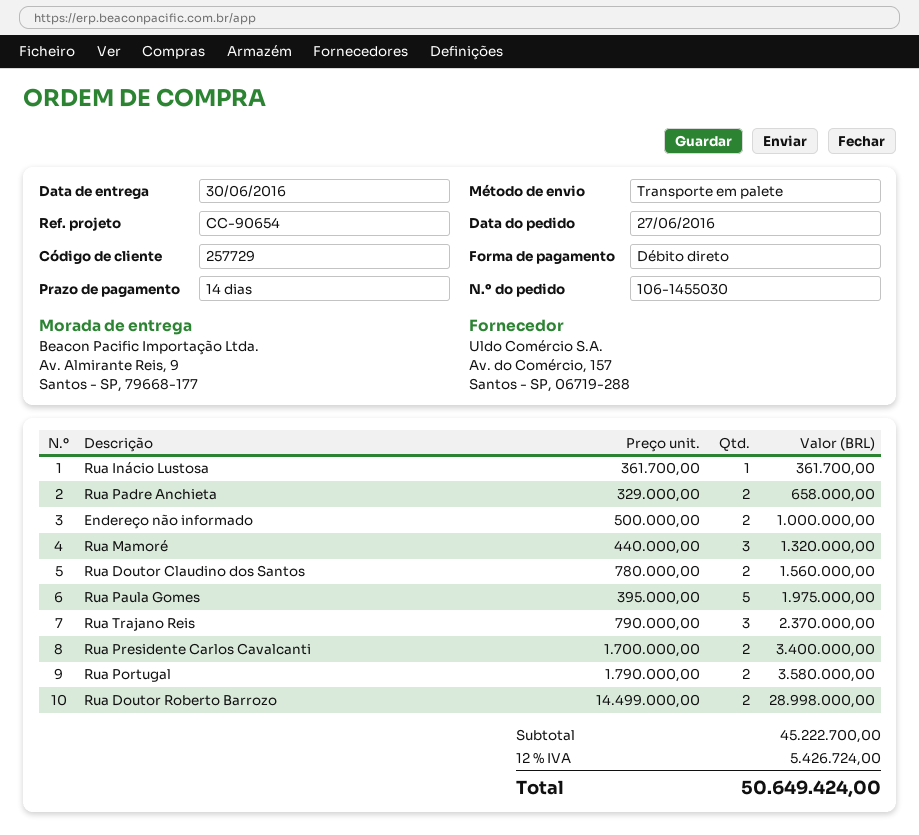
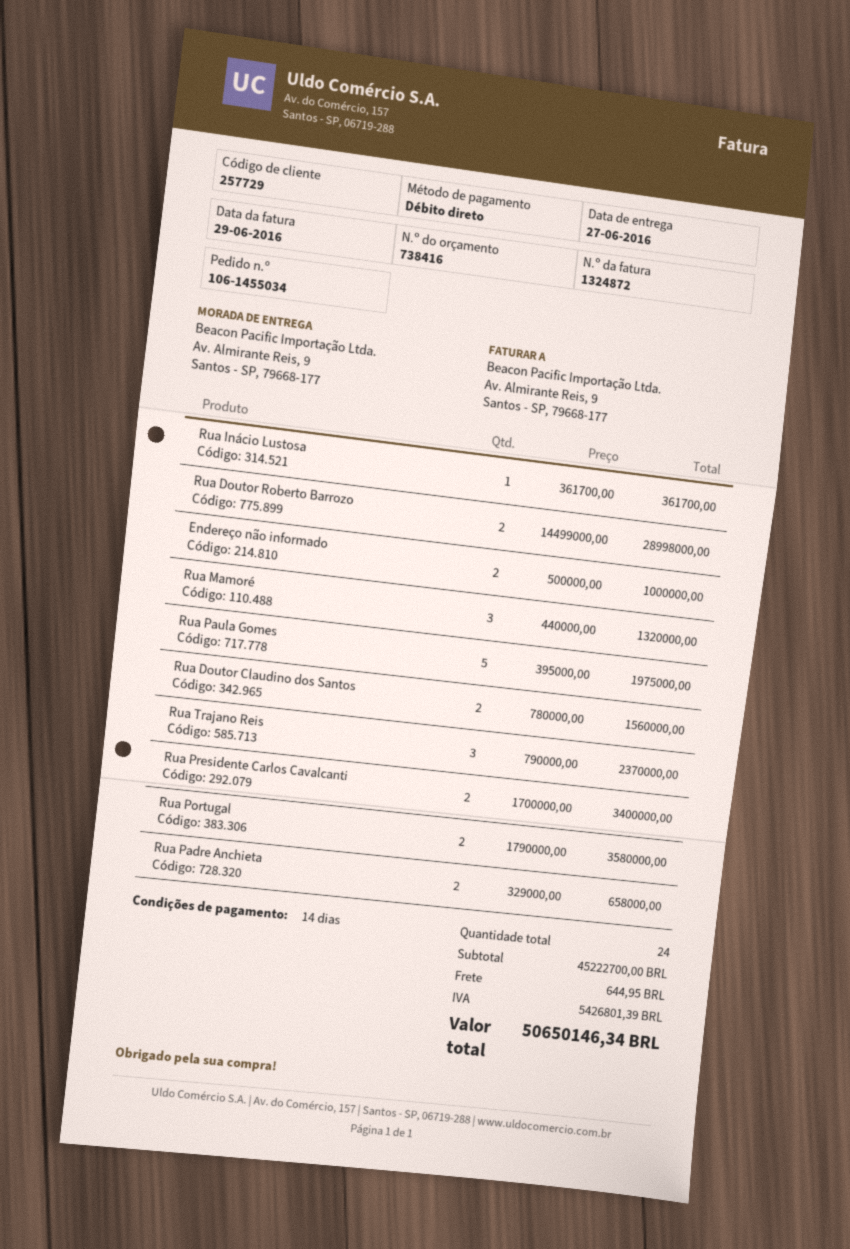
order number: 106-1455030 -> 106-1455034
delivery date: 2016-06-30 -> 2016-06-27
shipping: none -> 644.95
tax: 5426724.00 -> 5426801.39
total: 50649424.00 -> 50650146.34

